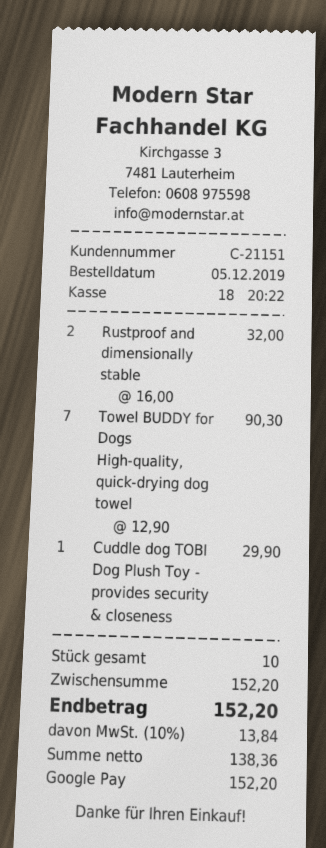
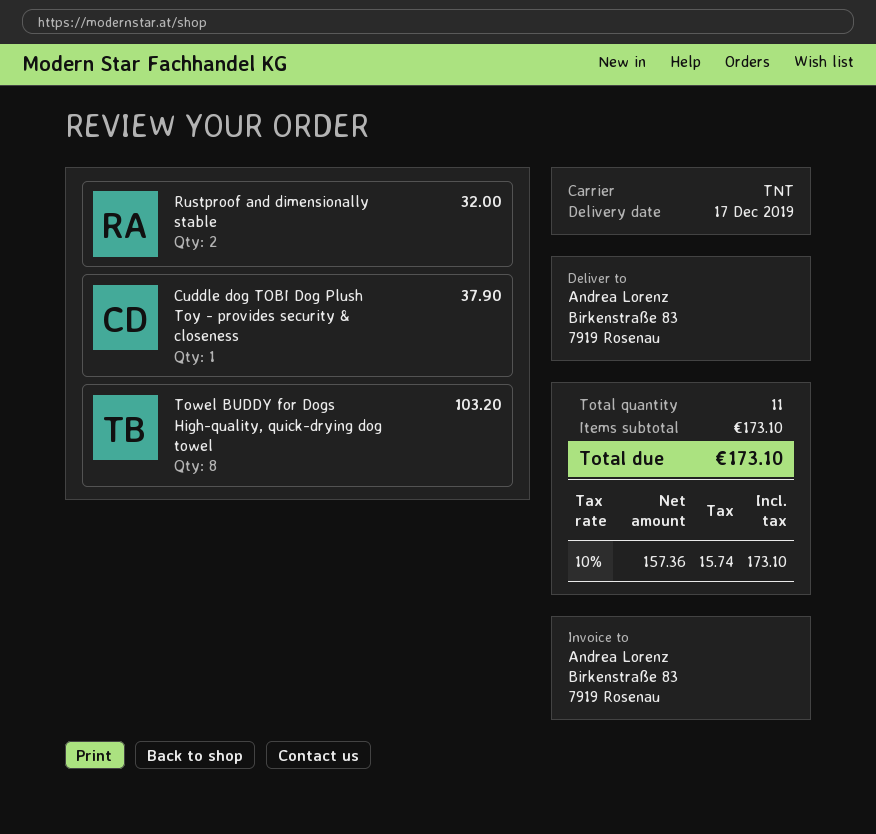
Towel BUDDY for Dogs High-quality, quick-drying dog towel: 7 for 90.30 -> 8 for 103.20
Cuddle dog TOBI Dog Plush Toy - provides security & closeness: 1 for 29.90 -> 1 for 37.90
total quantity: 10 -> 11
subtotal: 152.20 -> 173.10
net: 138.36 -> 157.36
tax: 10% = 13.84 -> 10% = 15.74
total: 152.20 -> 173.10

